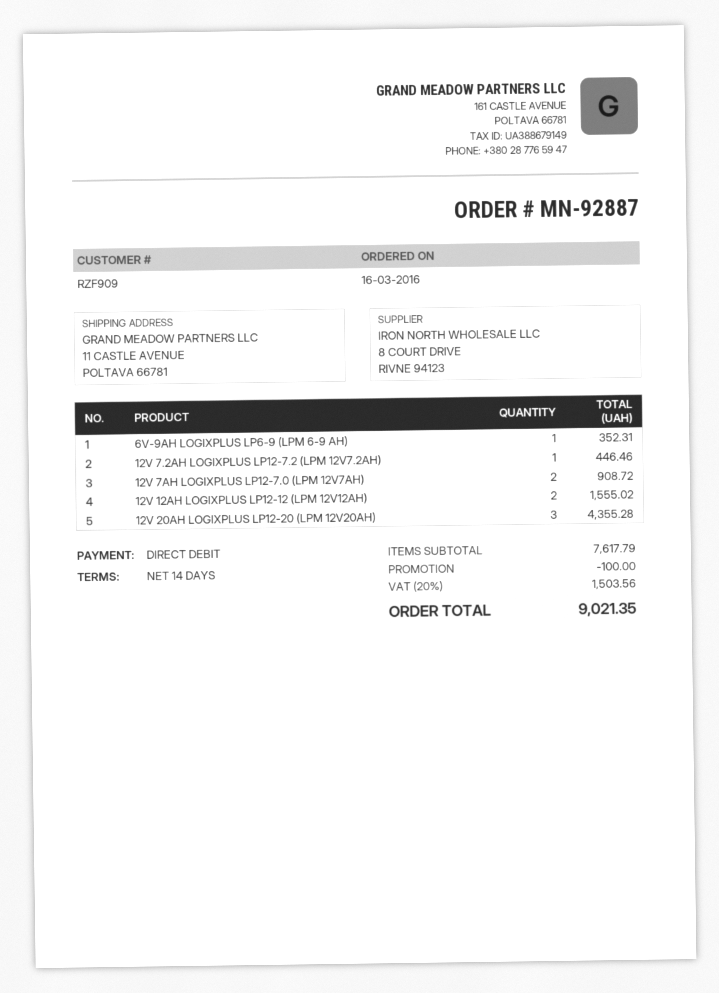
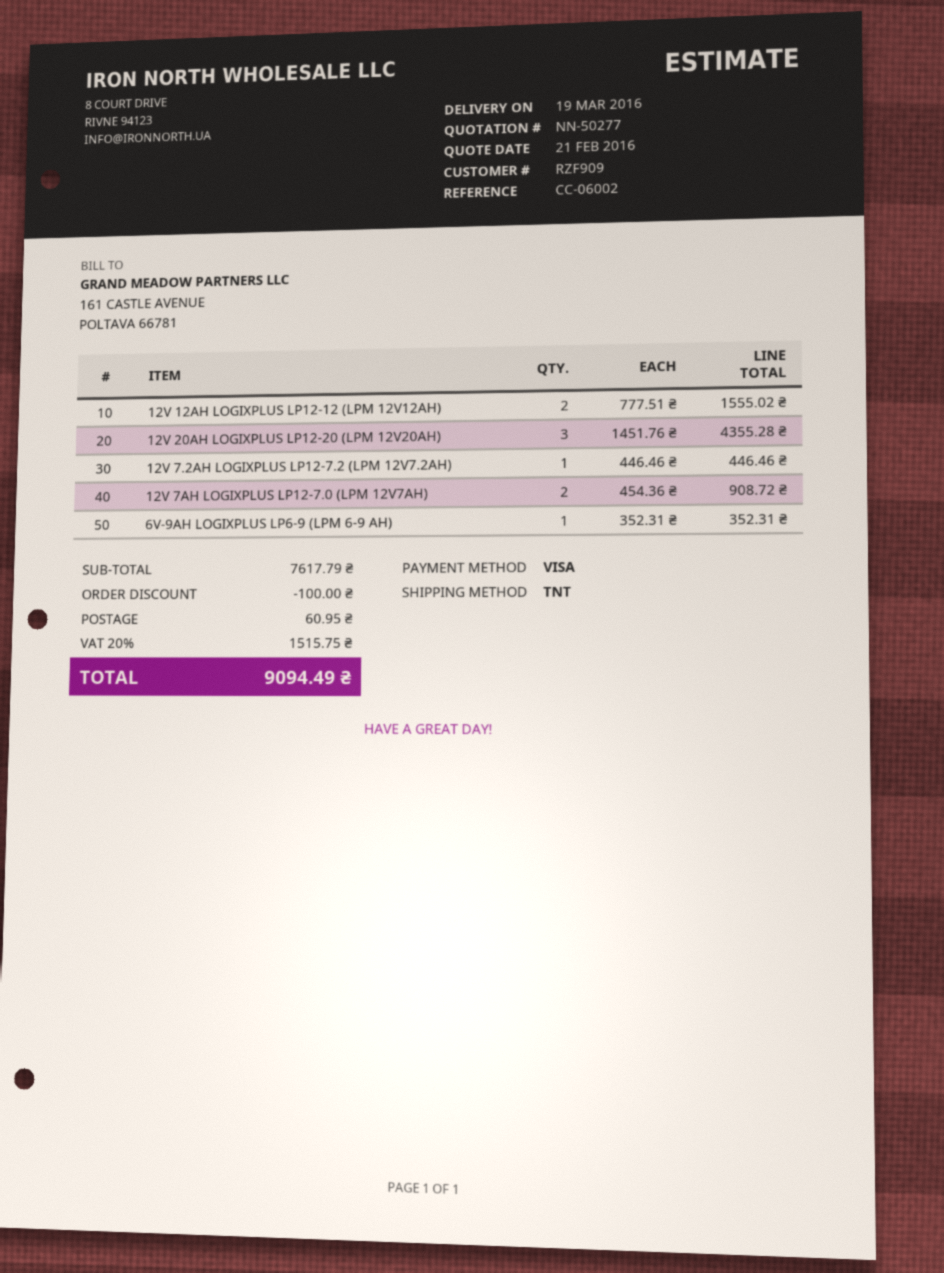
payment method: direct debit -> Visa
shipping: none -> 60.95
tax: 20% = 1503.56 -> 20% = 1515.75
total: 9021.35 -> 9094.49

